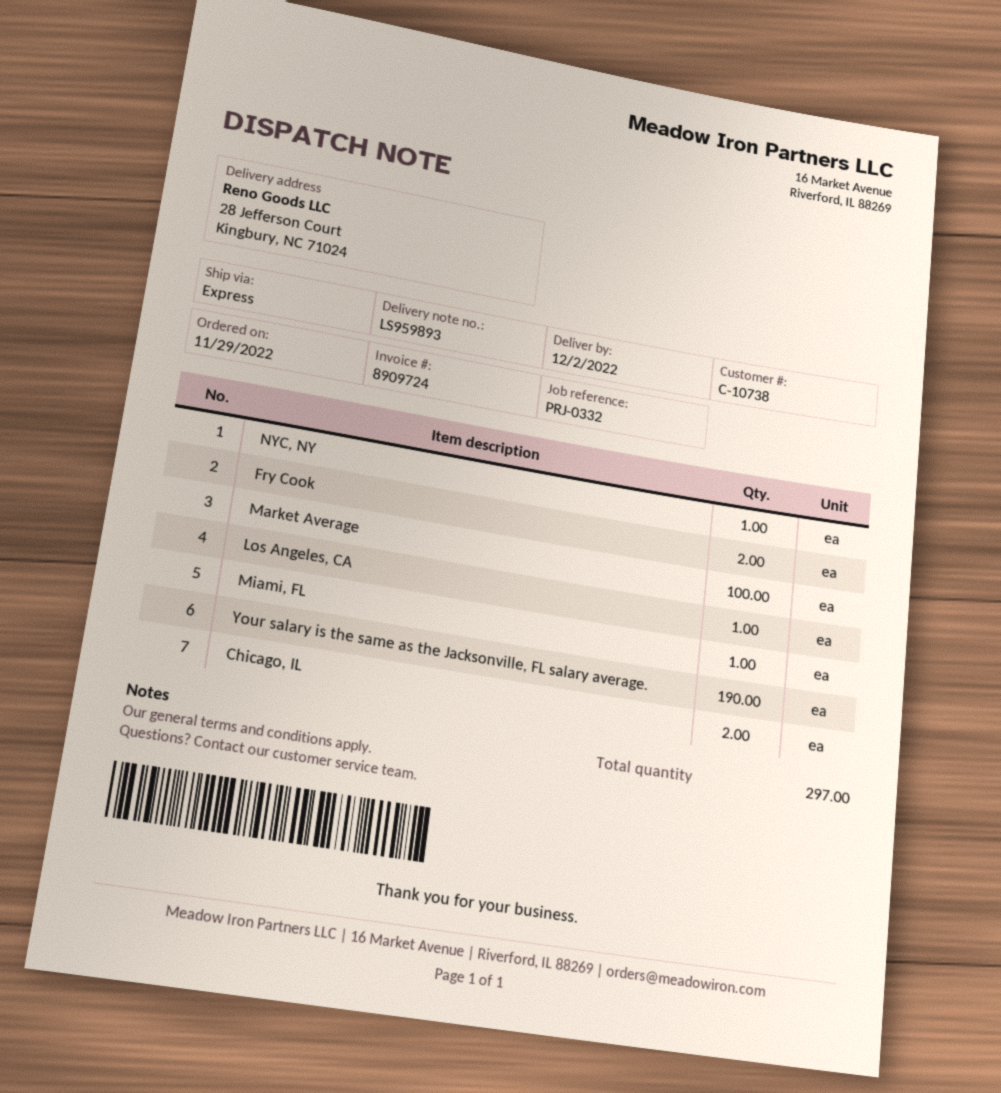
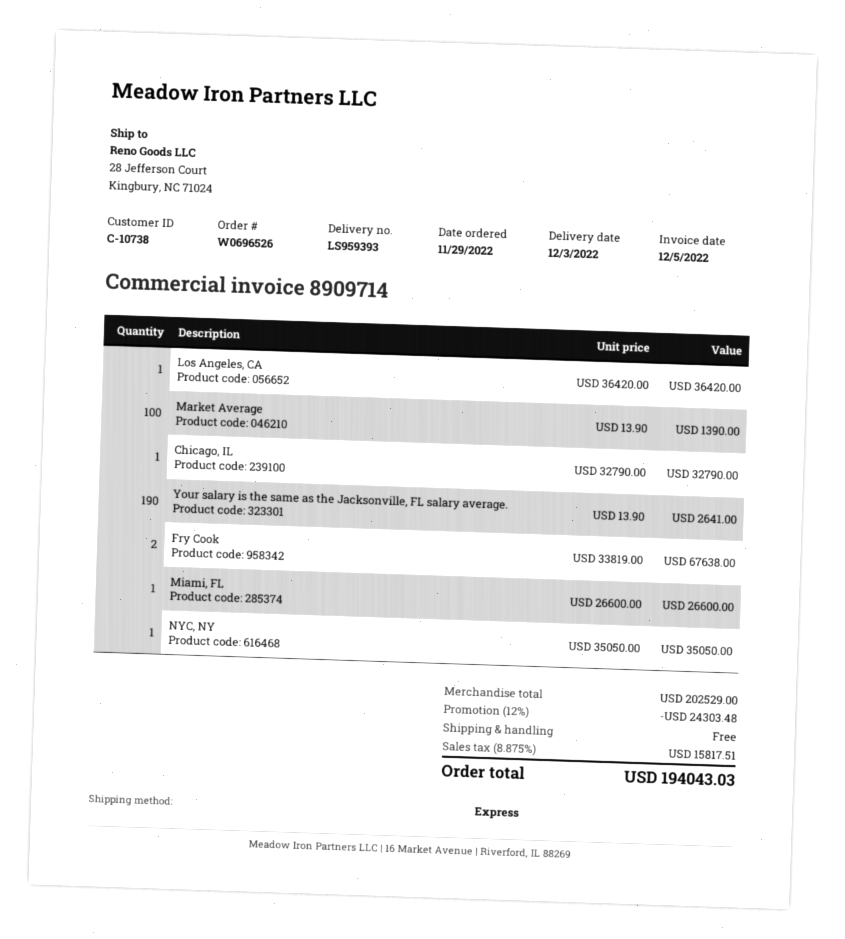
delivery note number: LS959893 -> LS959393
delivery date: 2022-12-02 -> 2022-12-03
invoice number: 8909724 -> 8909714
Chicago, IL: 2 -> 1

